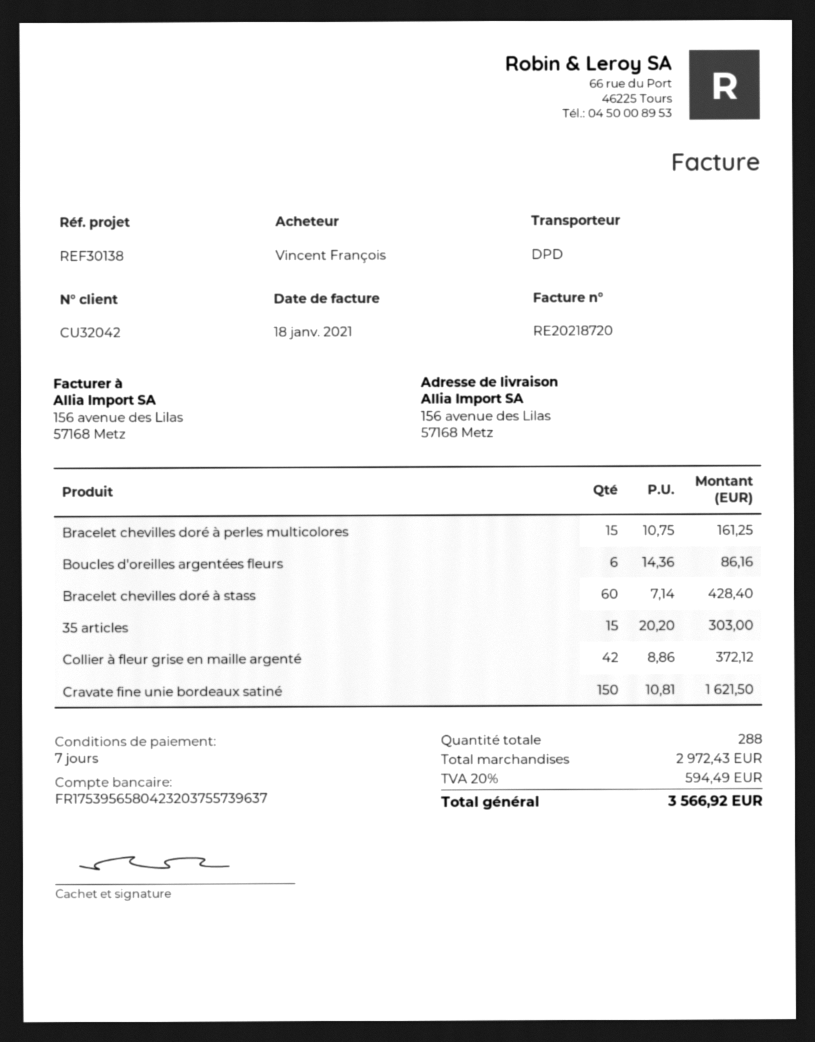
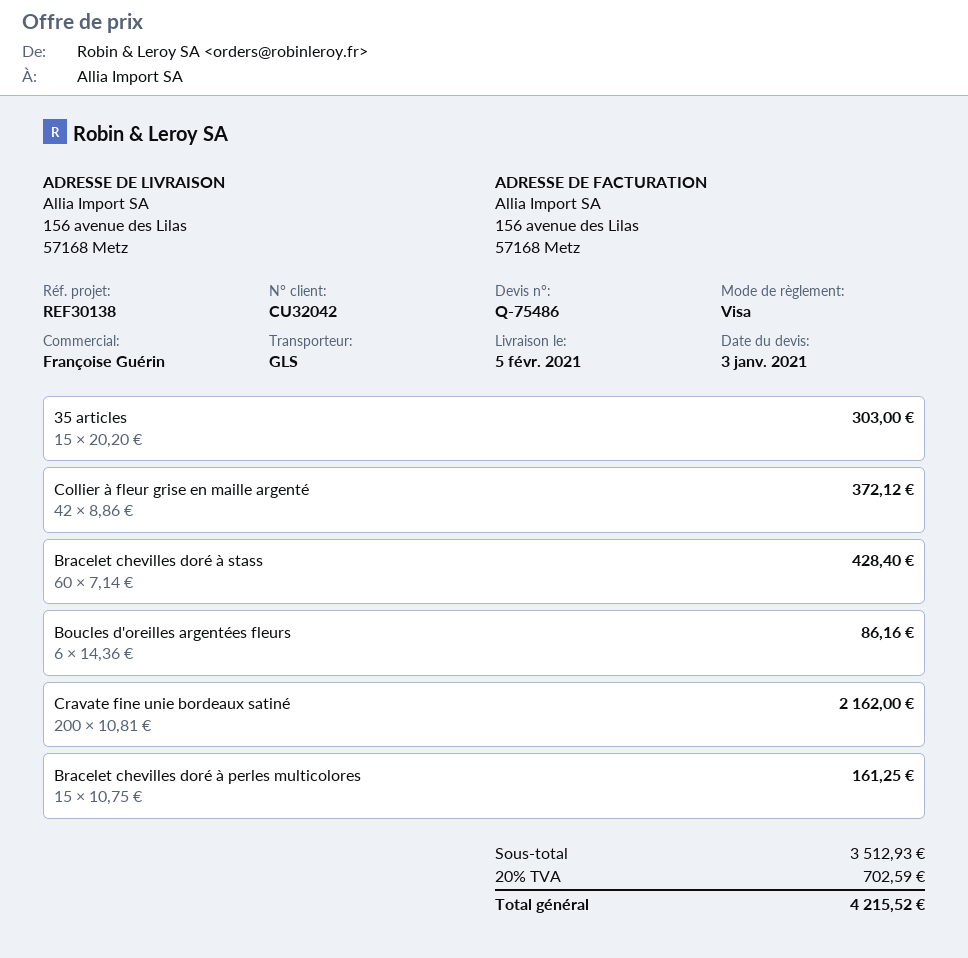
shipping method: DPD -> GLS
Cravate fine unie bordeaux satiné: 150 x 10.81 = 1621.50 -> 200 x 10.81 = 2162.00
subtotal: 2972.43 -> 3512.93
tax: 20% = 594.49 -> 20% = 702.59
total: 3566.92 -> 4215.52

